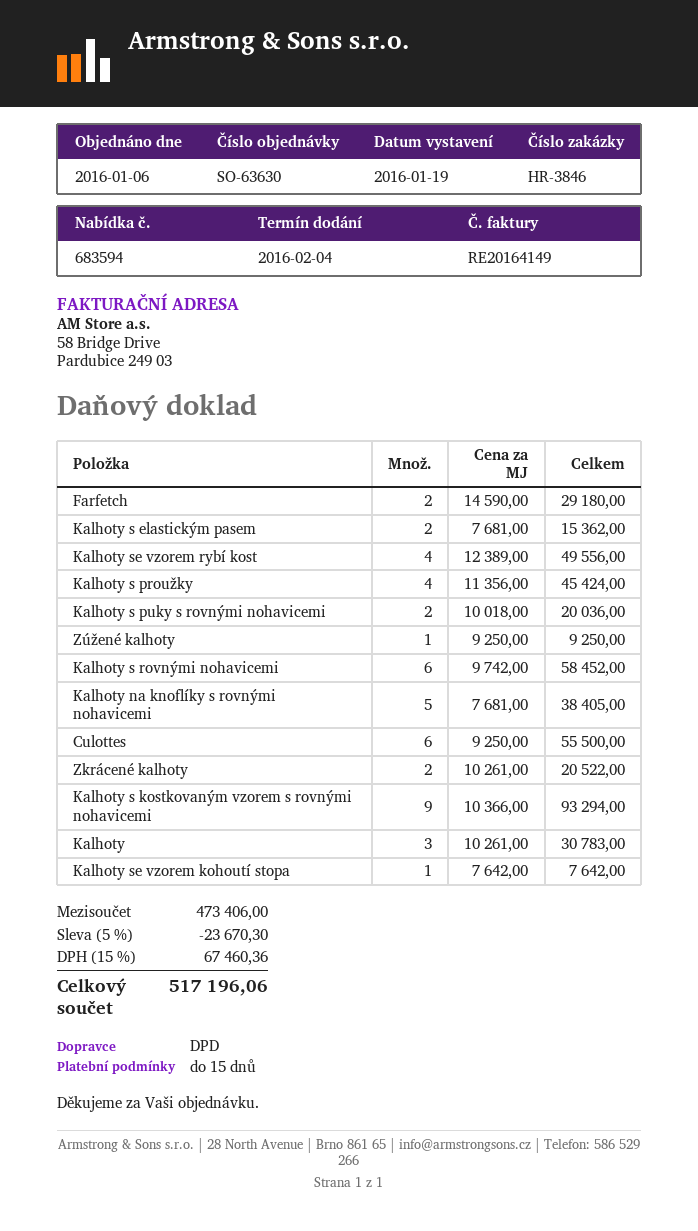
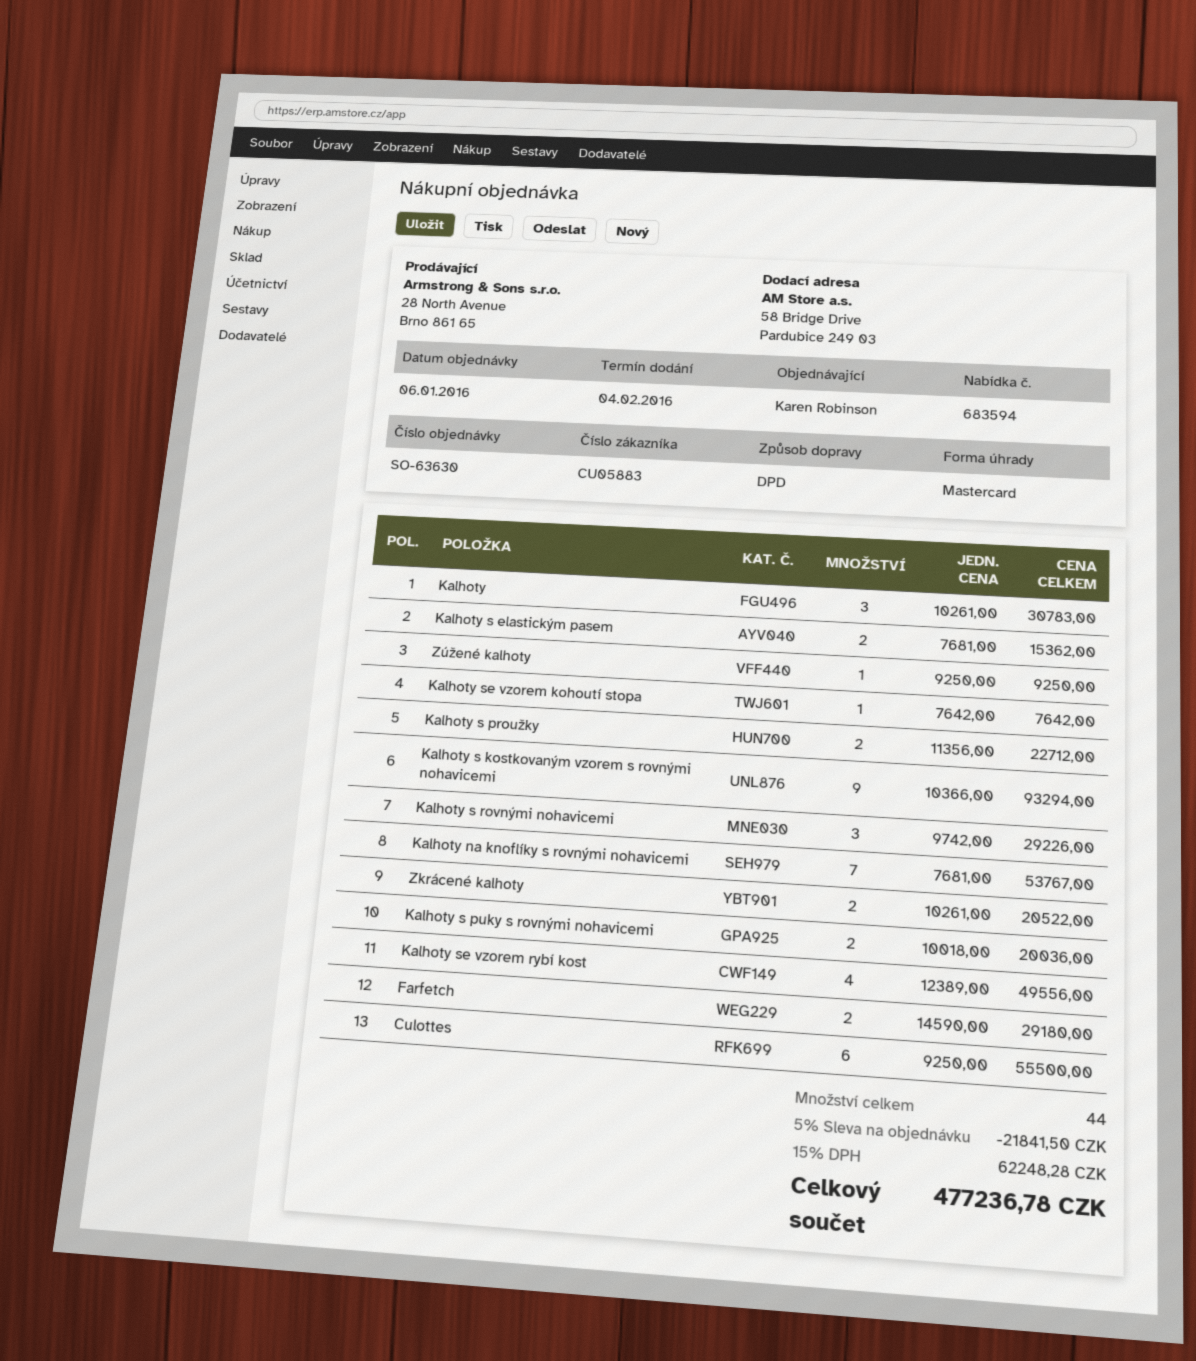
Kalhoty s proužky: 4 x 11356.00 = 45424.00 -> 2 x 11356.00 = 22712.00
Kalhoty s rovnými nohavicemi: 6 x 9742.00 = 58452.00 -> 3 x 9742.00 = 29226.00
Kalhoty na knoflíky s rovnými nohavicemi: 5 x 7681.00 = 38405.00 -> 7 x 7681.00 = 53767.00
discount: 5% = 23670.30 -> 5% = 21841.50
tax: 15% = 67460.36 -> 15% = 62248.28
total: 517196.06 -> 477236.78

